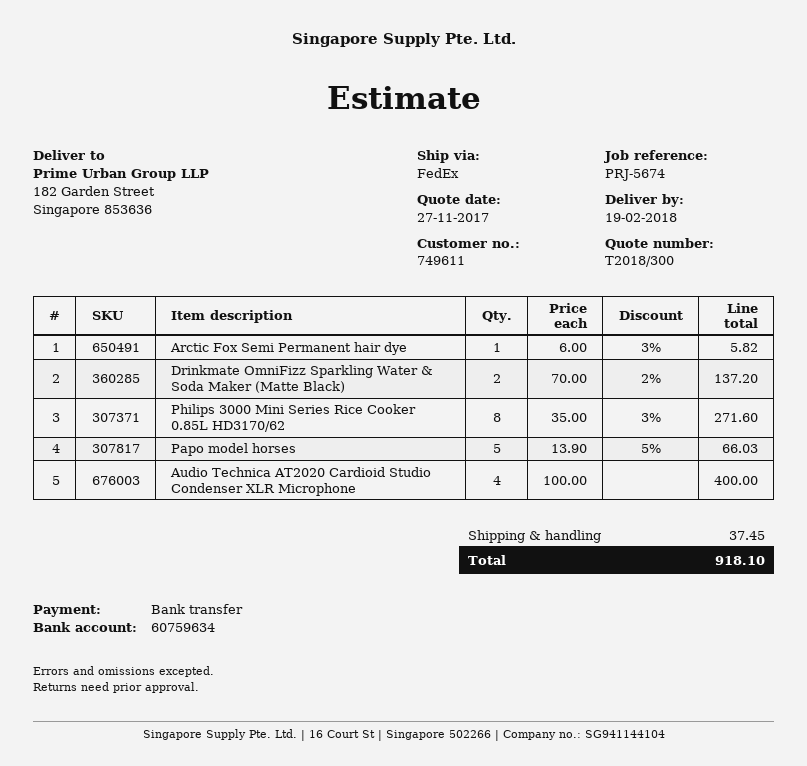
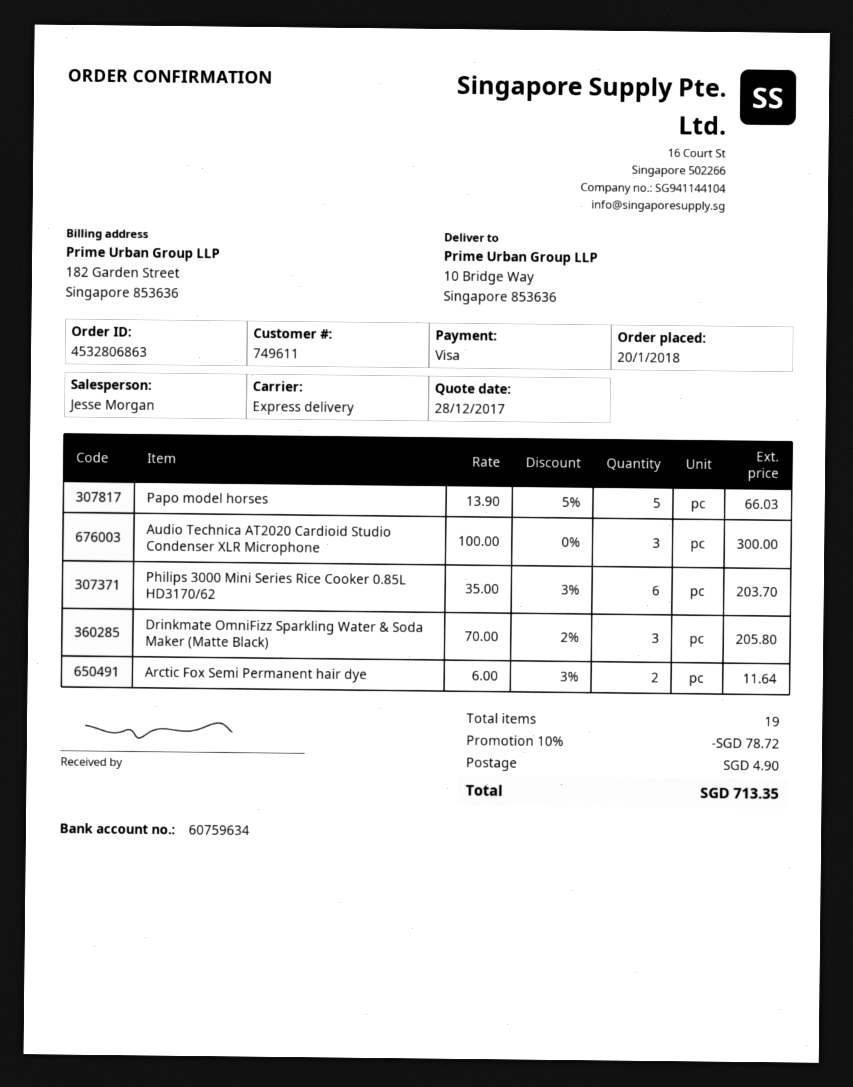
quote date: 2017-11-27 -> 2017-12-28
payment method: bank transfer -> Visa
shipping method: FedEx -> express
ship to: 182 Garden Street, Singapore 853636 -> 10 Bridge Way, Singapore 853636
Arctic Fox Semi Permanent hair dye: 1 x 6.00 - 3% = 5.82 -> 2 x 6.00 - 3% = 11.64
Drinkmate OmniFizz Sparkling Water & Soda Maker (Matte Black): 2 x 70.00 - 2% = 137.20 -> 3 x 70.00 - 2% = 205.80
Philips 3000 Mini Series Rice Cooker 0.85L HD3170/62: 8 x 35.00 - 3% = 271.60 -> 6 x 35.00 - 3% = 203.70
Audio Technica AT2020 Cardioid Studio Condenser XLR Microphone: 4 x 100.00 = 400.00 -> 3 x 100.00 = 300.00
discount: none -> 10% = 78.72
shipping: 37.45 -> 4.90
total: 918.10 -> 713.35

